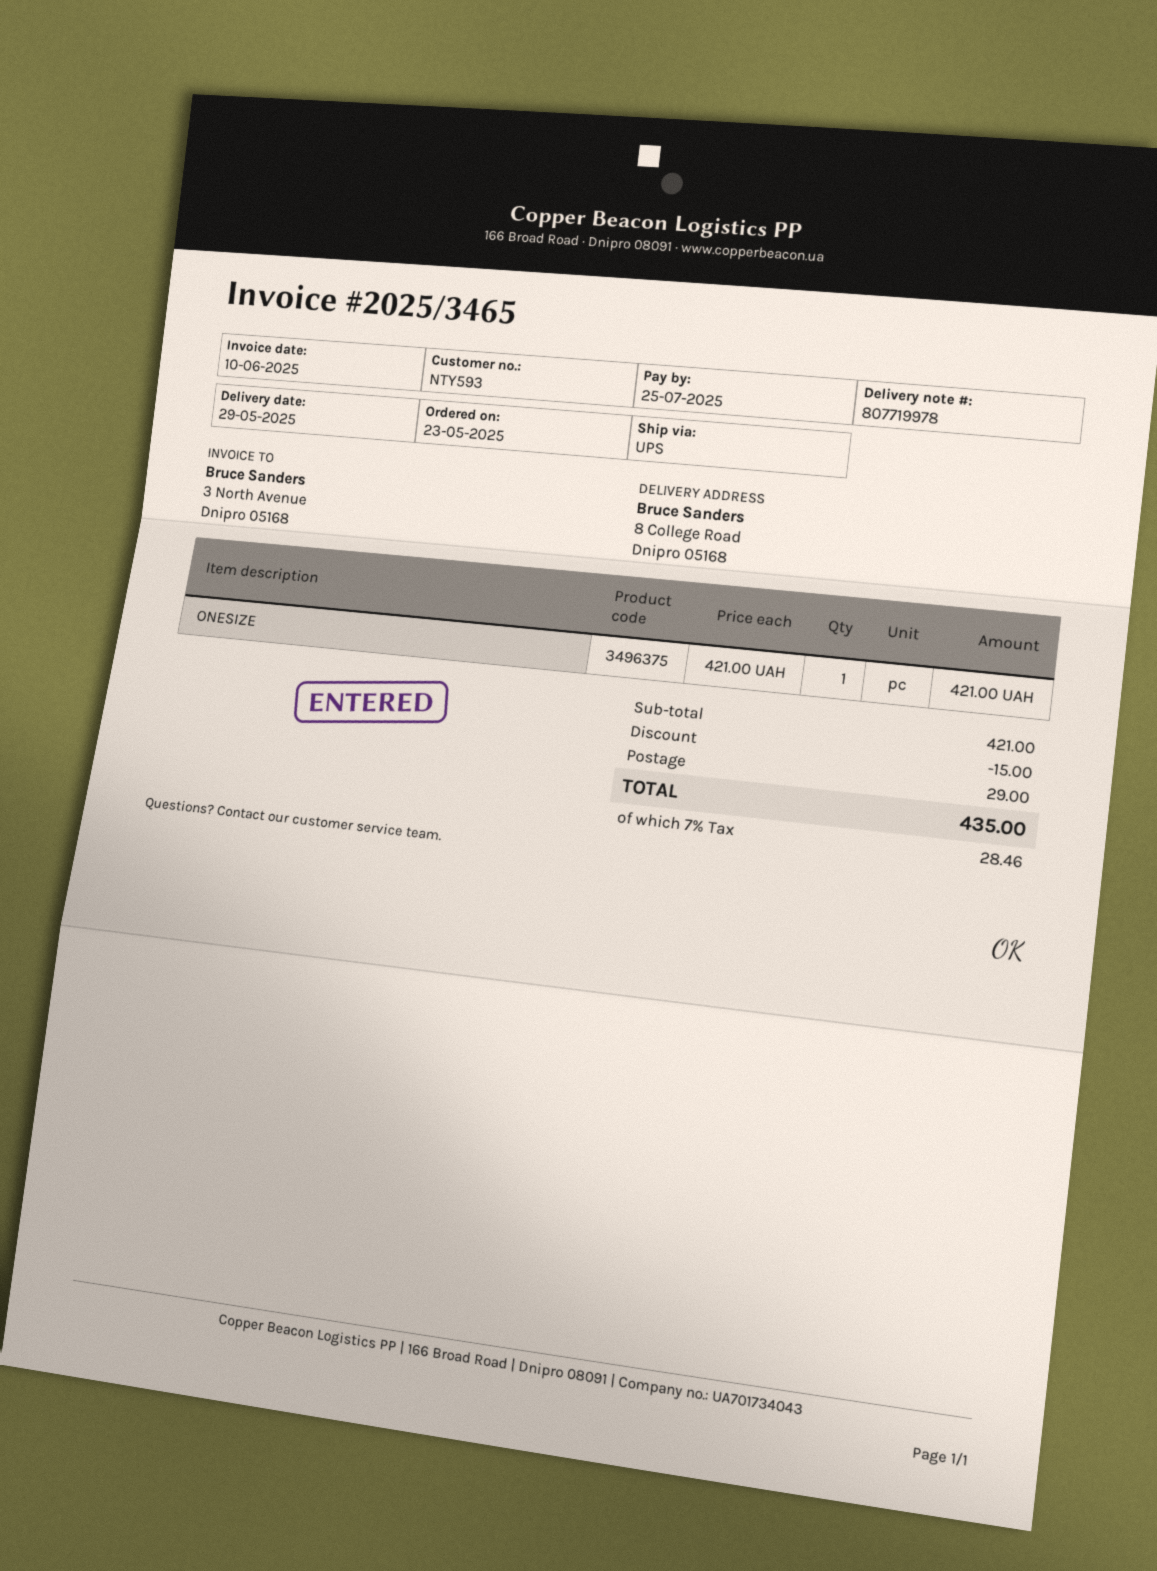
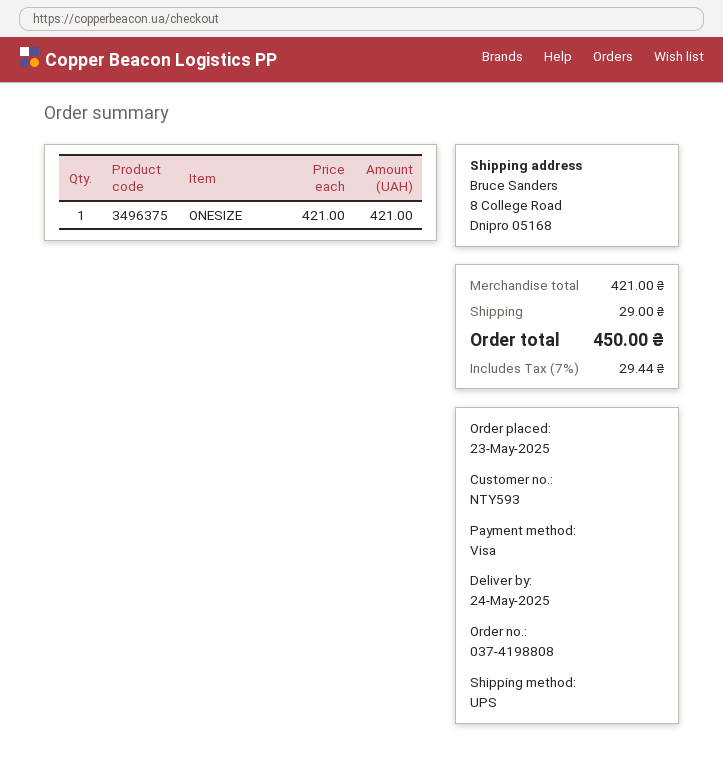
delivery date: 2025-05-29 -> 2025-05-24
discount: 15.00 -> none
tax: 7% = 28.46 -> 7% = 29.44
total: 435.00 -> 450.00

